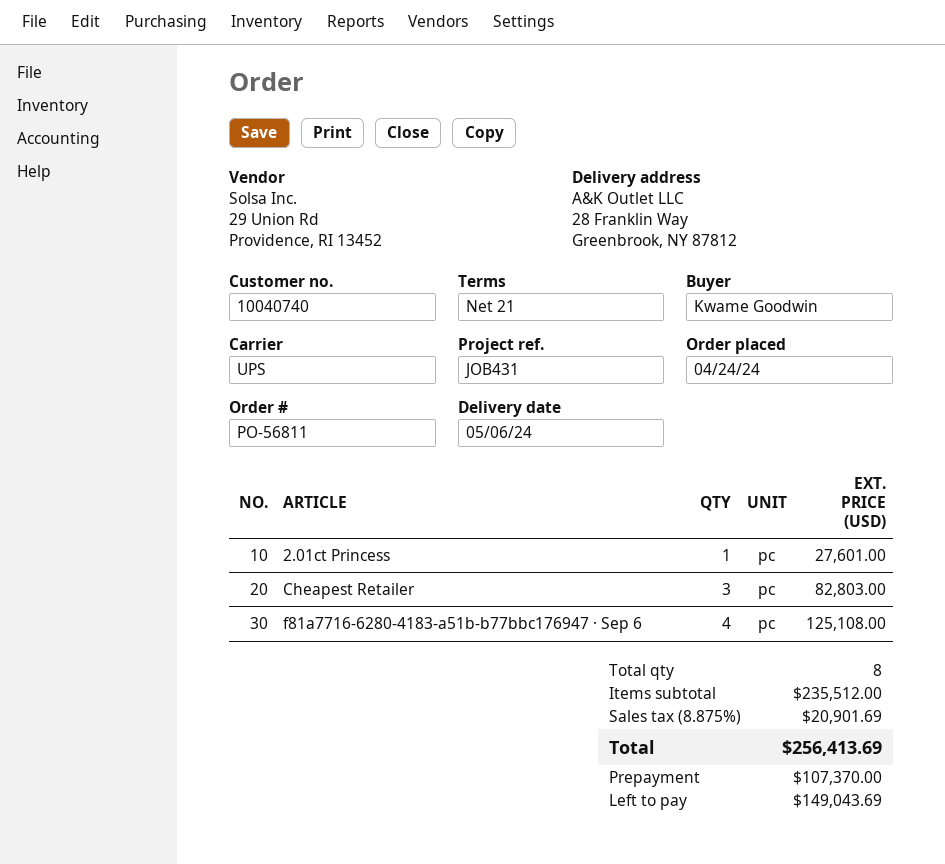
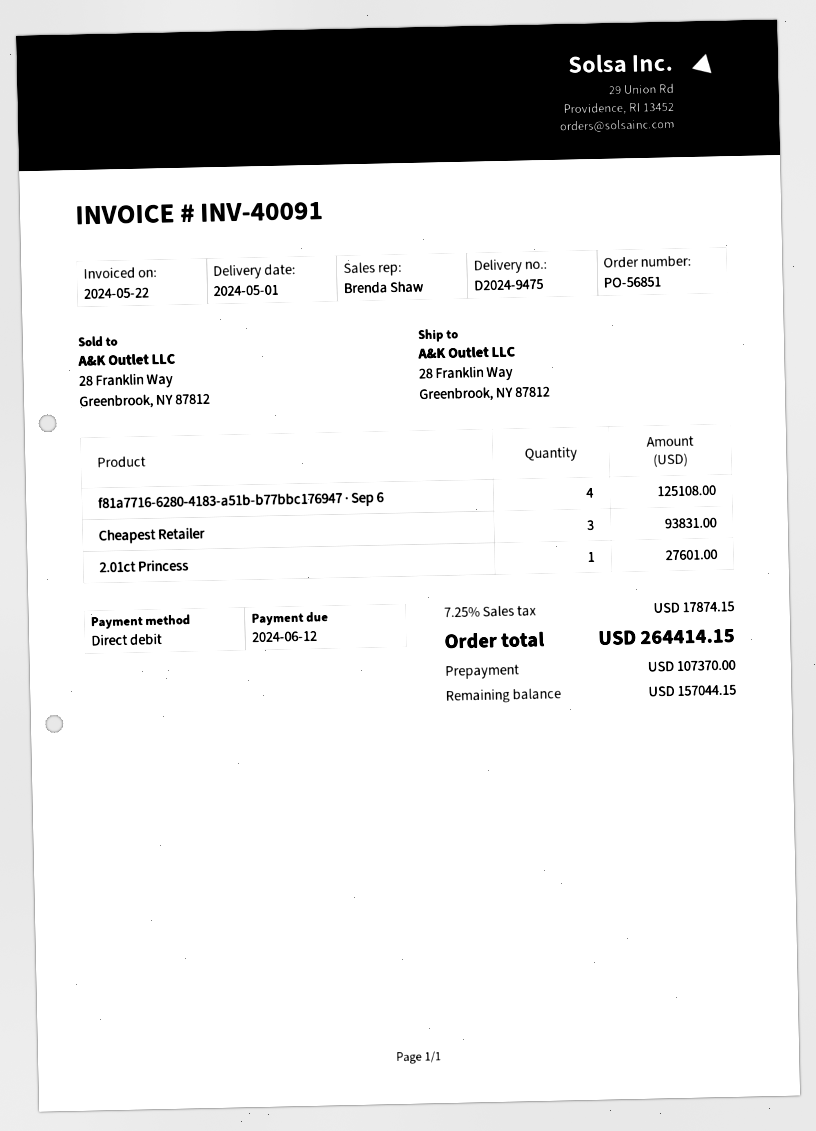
order number: PO-56811 -> PO-56851
delivery date: 2024-05-06 -> 2024-05-01
Cheapest Retailer: 3 for 82803.00 -> 3 for 93831.00
tax: 8.875% = 20901.69 -> 7.25% = 17874.15
total: 256413.69 -> 264414.15
balance: 149043.69 -> 157044.15

